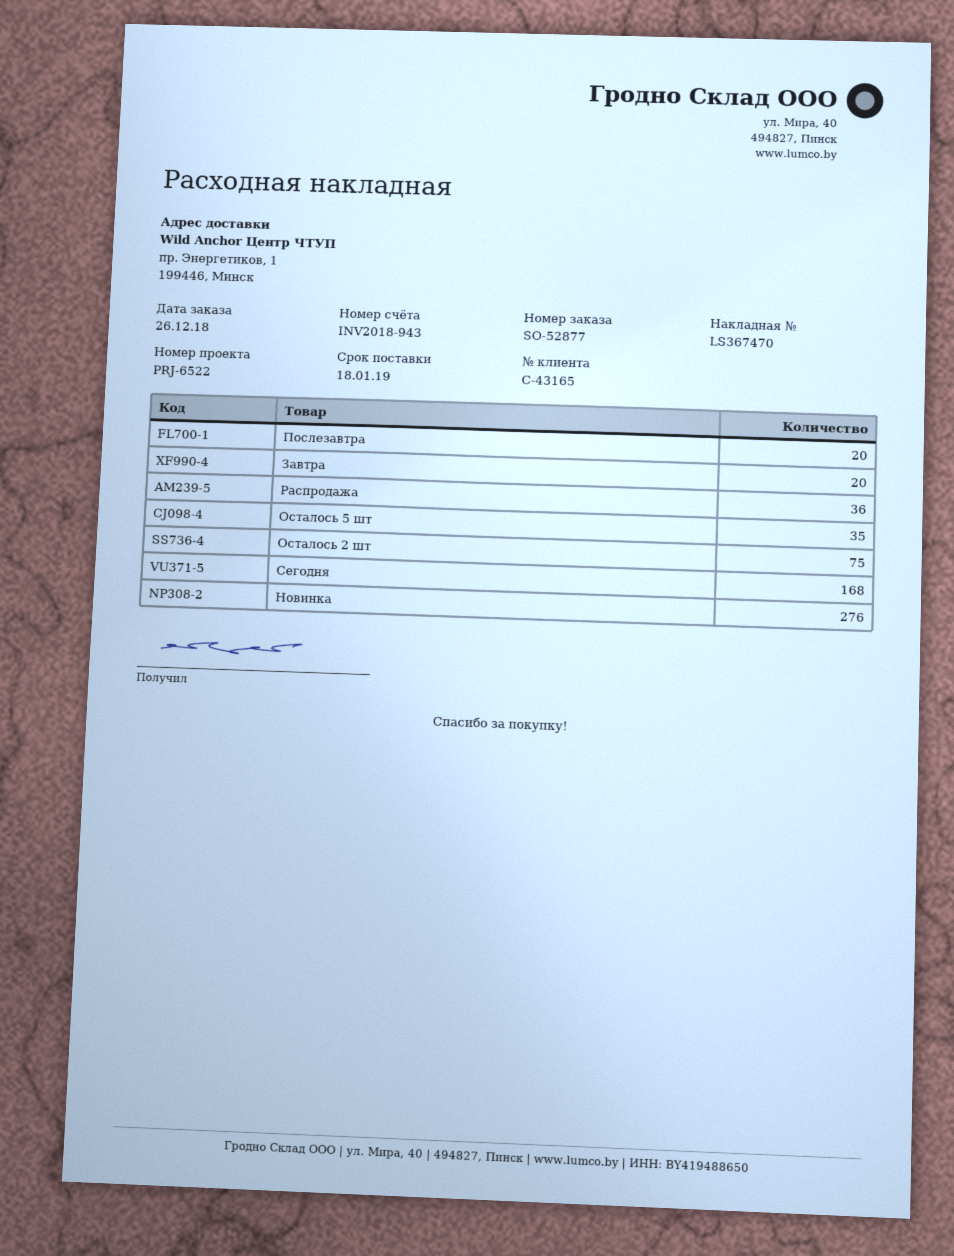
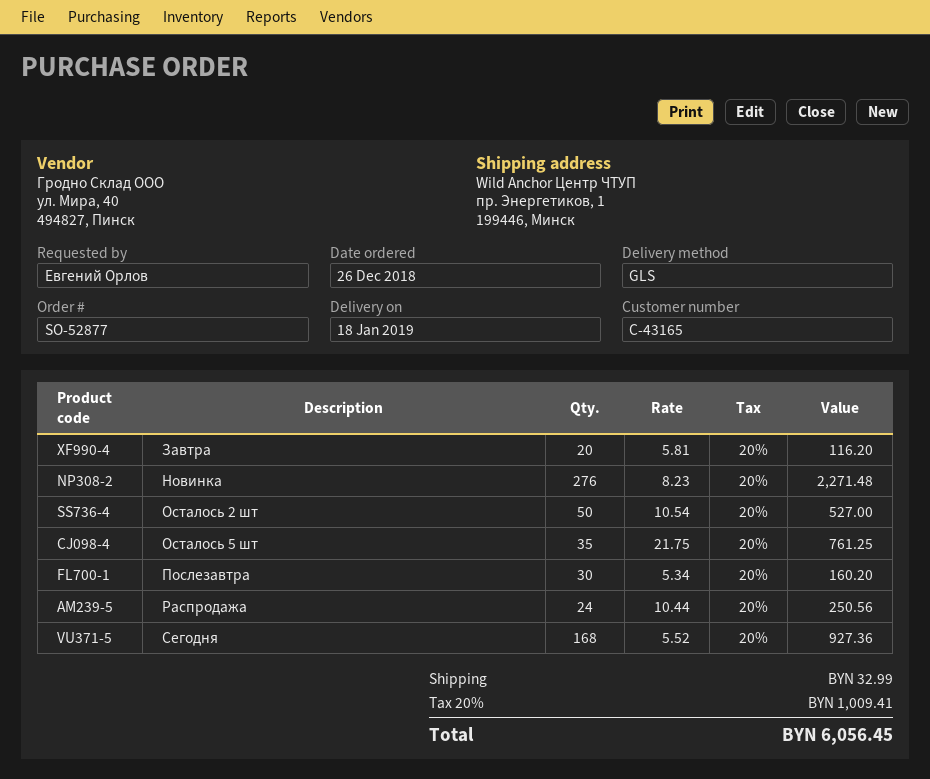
Послезавтра: 20 -> 30
Распродажа: 36 -> 24
Осталось 2 шт: 75 -> 50

